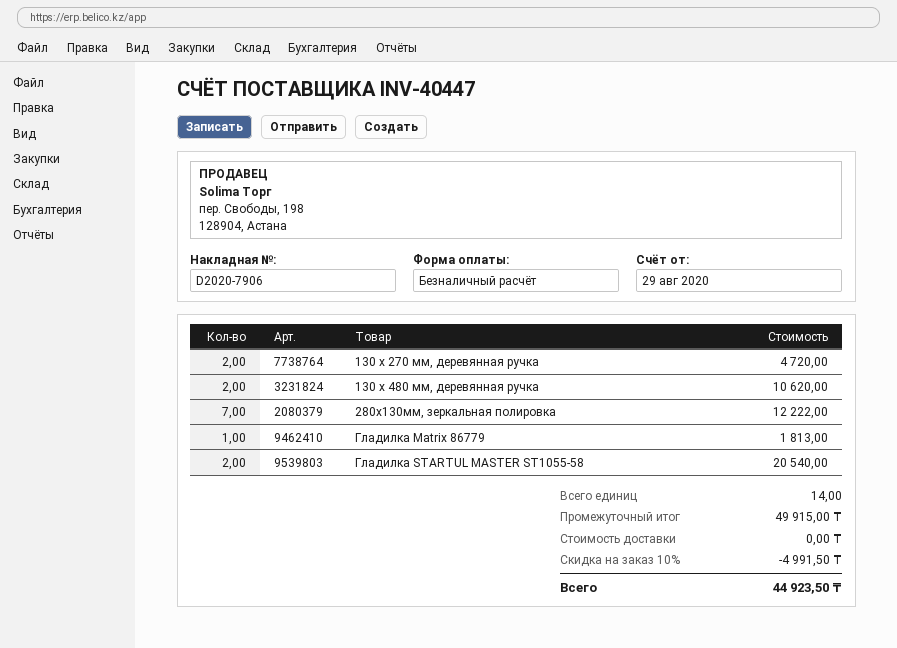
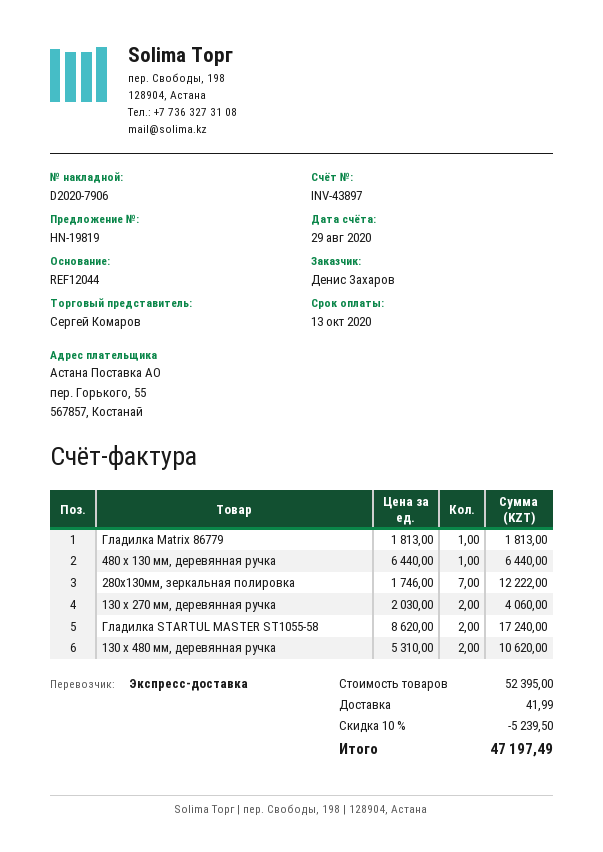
invoice number: INV-40447 -> INV-43897
130 х 270 мм, деревянная ручка: 2 for 4720.00 -> 2 for 4060.00
Гладилка STARTUL MASTER ST1055-58: 2 for 20540.00 -> 2 for 17240.00
480 х 130 мм, деревянная ручка: none -> 1 for 6440.00
subtotal: 49915.00 -> 52395.00
discount: 10% = 4991.50 -> 10% = 5239.50
shipping: 0.00 -> 41.99
total: 44923.50 -> 47197.49

